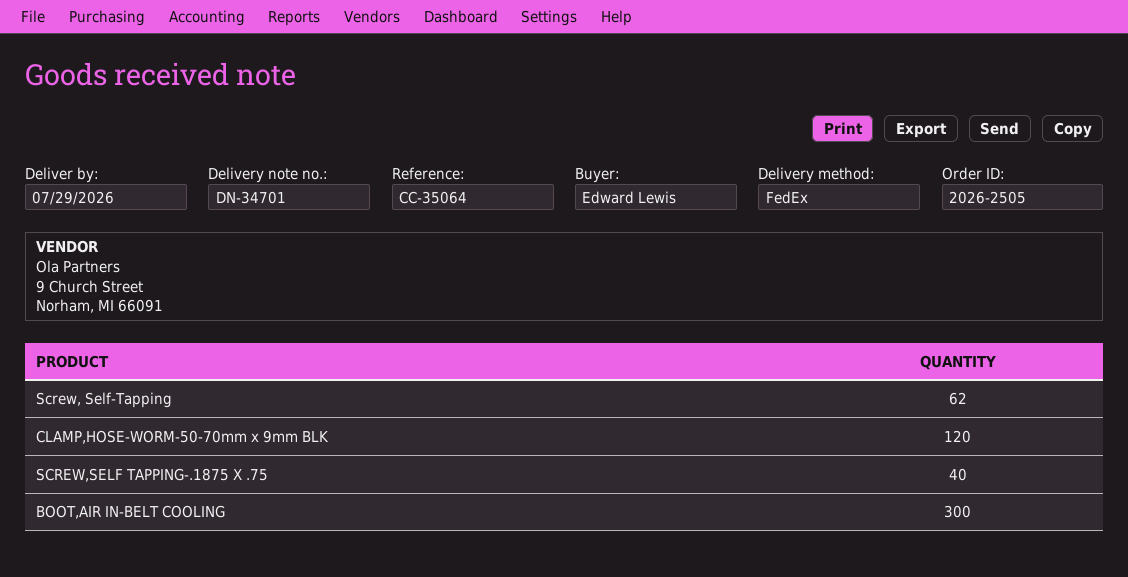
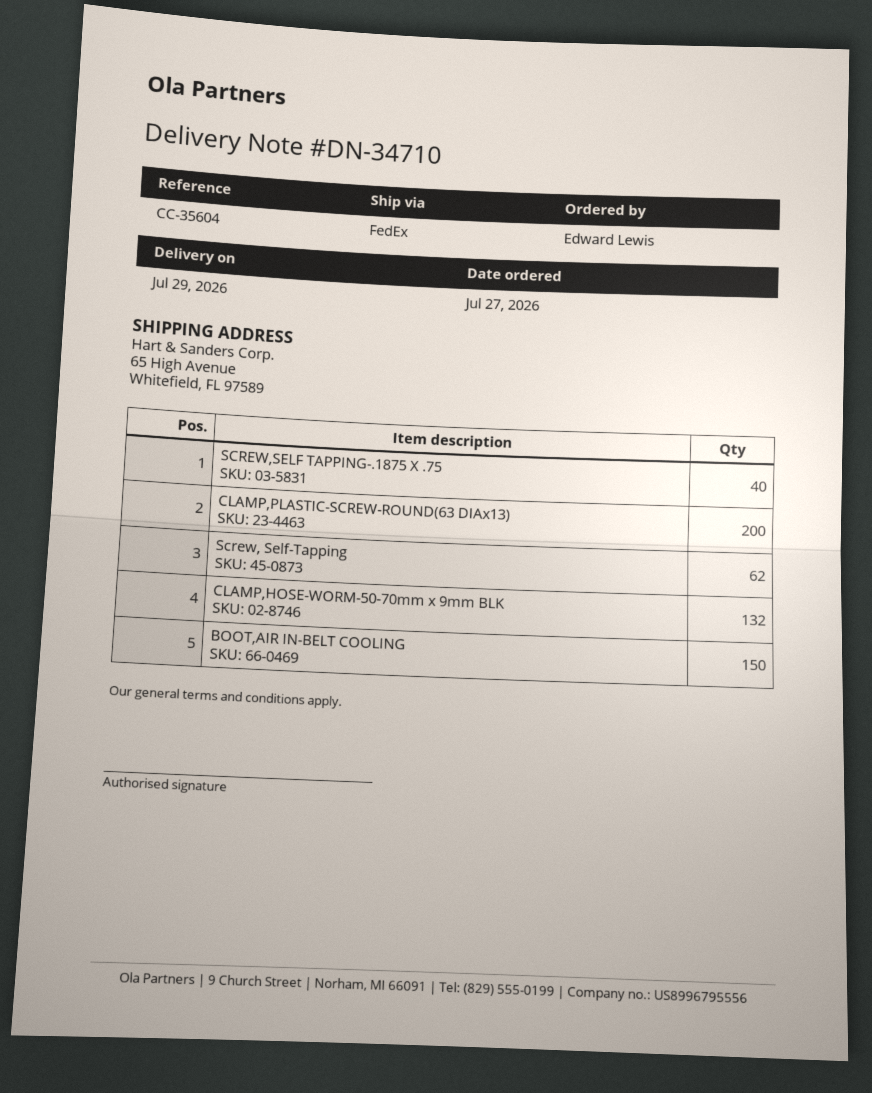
delivery note number: DN-34701 -> DN-34710
reference: CC-35064 -> CC-35604
CLAMP,HOSE-WORM-50-70mm x 9mm BLK: 120 -> 132
BOOT,AIR IN-BELT COOLING: 300 -> 150
CLAMP,PLASTIC-SCREW-ROUND(63 DIAx13): none -> 200

